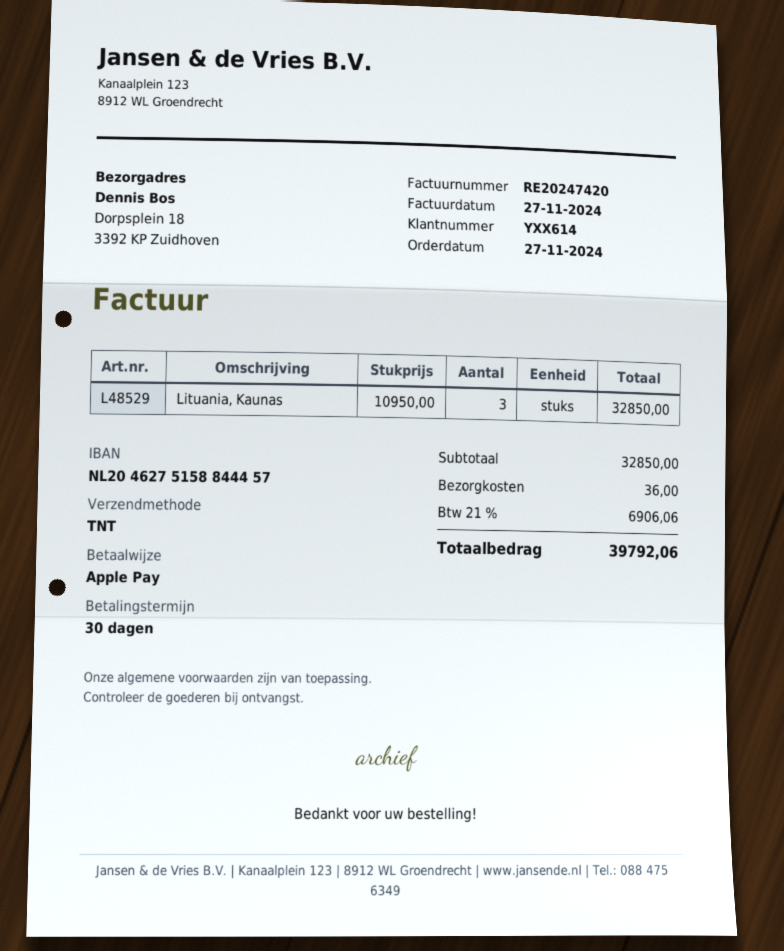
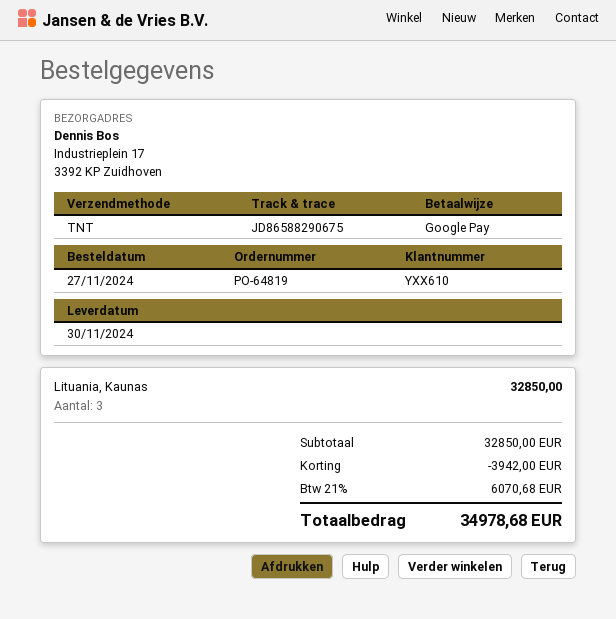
customer number: YXX614 -> YXX610
payment method: Apple Pay -> Google Pay
ship to: Dorpsplein 18, 3392 KP Zuidhoven -> Industrieplein 17, 3392 KP Zuidhoven
discount: none -> 3942.00
shipping: 36.00 -> none
tax: 21% = 6906.06 -> 21% = 6070.68
total: 39792.06 -> 34978.68

